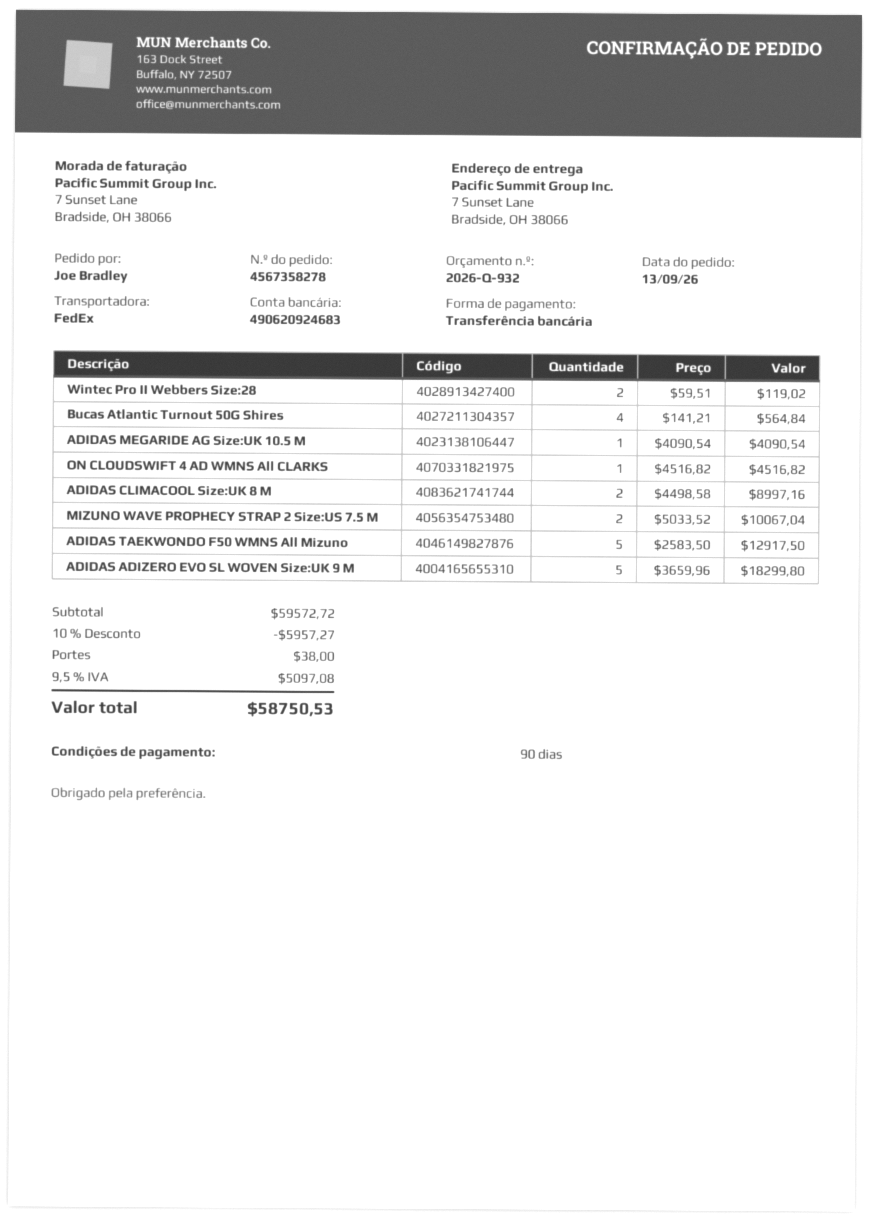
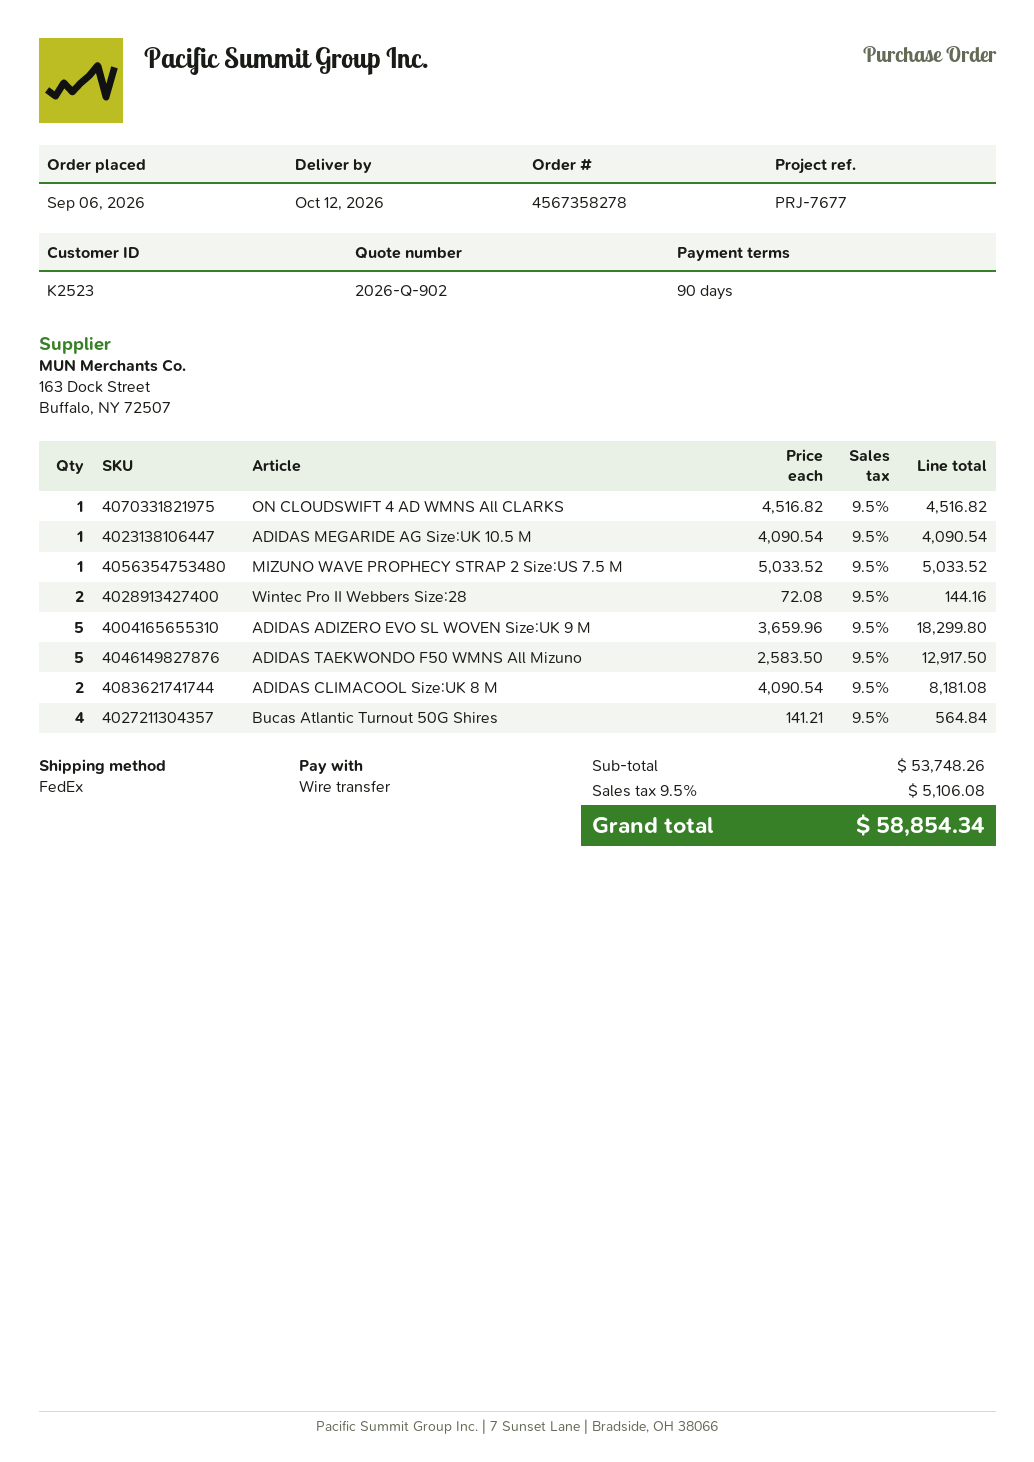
quote number: 2026-Q-932 -> 2026-Q-902
order date: 2026-09-13 -> 2026-09-06
Wintec Pro II Webbers Size:28: 2 x 59.51 = 119.02 -> 2 x 72.08 = 144.16
ADIDAS CLIMACOOL Size:UK 8 M: 2 x 4498.58 = 8997.16 -> 2 x 4090.54 = 8181.08
MIZUNO WAVE PROPHECY STRAP 2 Size:US 7.5 M: 2 x 5033.52 = 10067.04 -> 1 x 5033.52 = 5033.52
subtotal: 59572.72 -> 53748.26
discount: 10% = 5957.27 -> none
shipping: 38.00 -> none
tax: 9.5% = 5097.08 -> 9.5% = 5106.08
total: 58750.53 -> 58854.34

